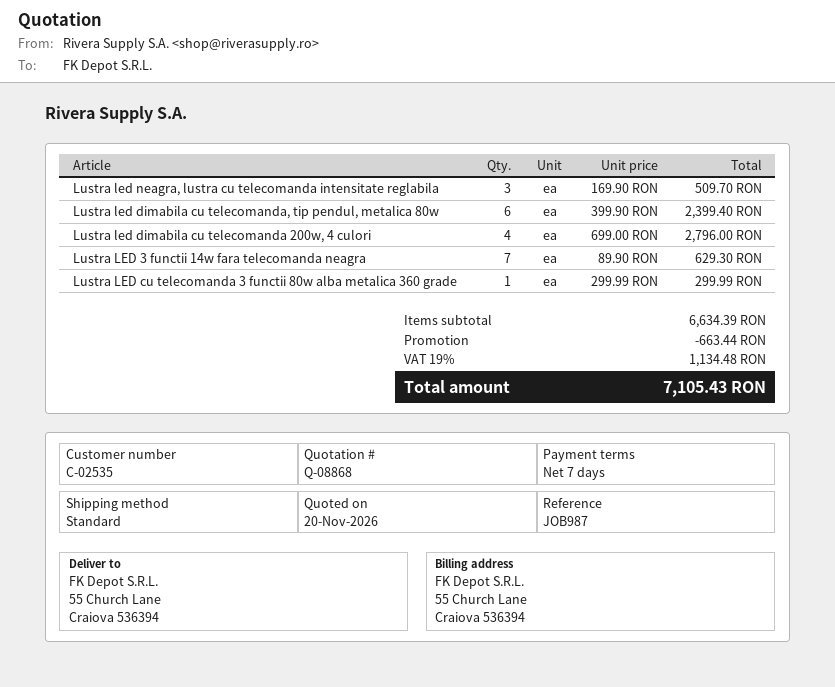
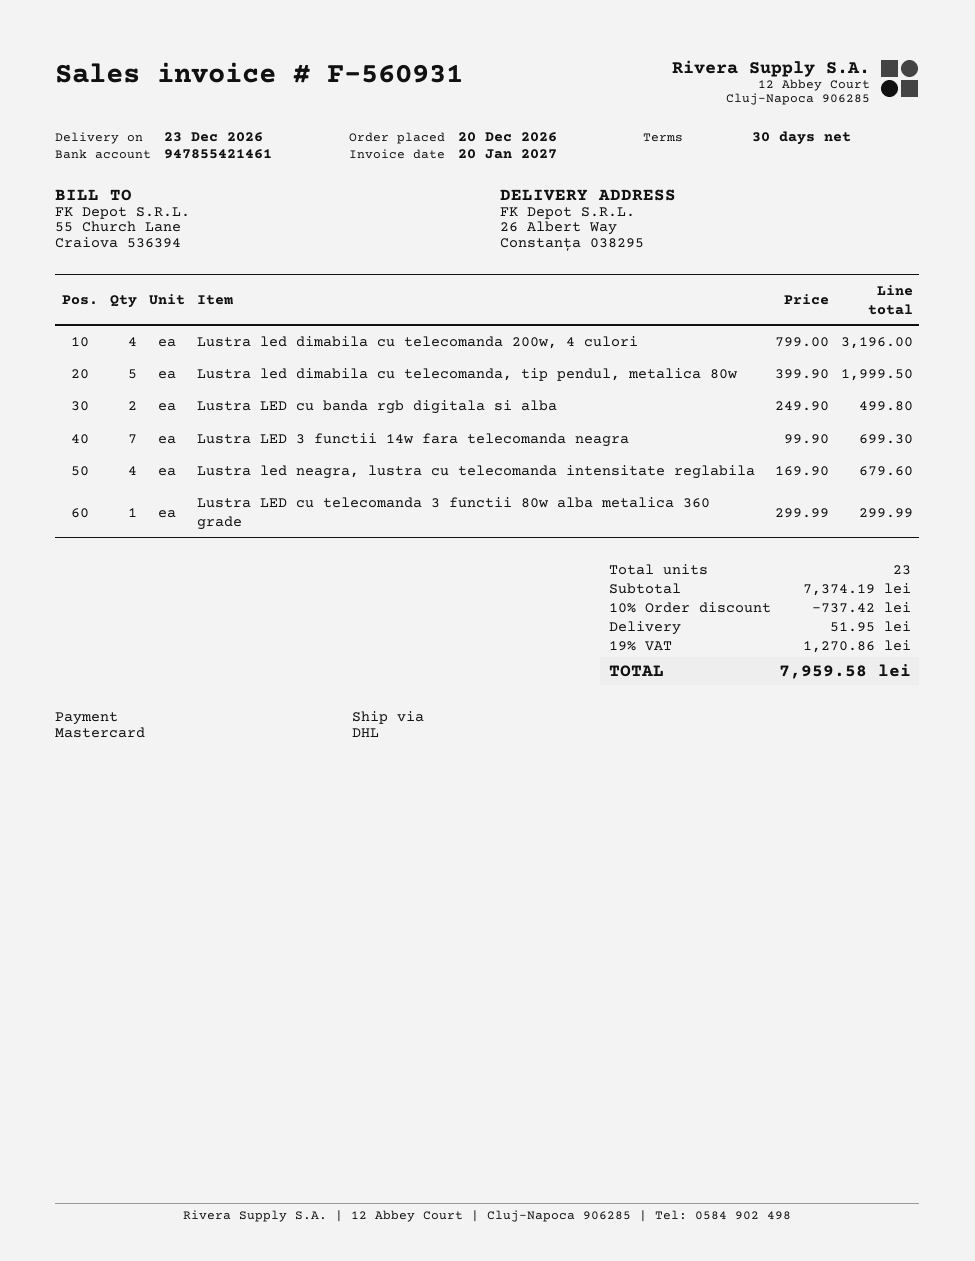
payment terms: 7 days -> 30 days
shipping method: standard -> DHL
ship to: 55 Church Lane, Craiova 536394 -> 26 Albert Way, Constanța 038295
Lustra led neagra, lustra cu telecomanda intensitate reglabila: 3 x 169.90 = 509.70 -> 4 x 169.90 = 679.60
Lustra led dimabila cu telecomanda, tip pendul, metalica 80w: 6 x 399.90 = 2399.40 -> 5 x 399.90 = 1999.50
Lustra led dimabila cu telecomanda 200w, 4 culori: 4 x 699.00 = 2796.00 -> 4 x 799.00 = 3196.00
Lustra LED 3 functii 14w fara telecomanda neagra: 7 x 89.90 = 629.30 -> 7 x 99.90 = 699.30
Lustra LED cu banda rgb digitala si alba: none -> 2 x 249.90 = 499.80
subtotal: 6634.39 -> 7374.19
discount: 663.44 -> 737.42
shipping: none -> 51.95
tax: 19% = 1134.48 -> 19% = 1270.86
total: 7105.43 -> 7959.58

